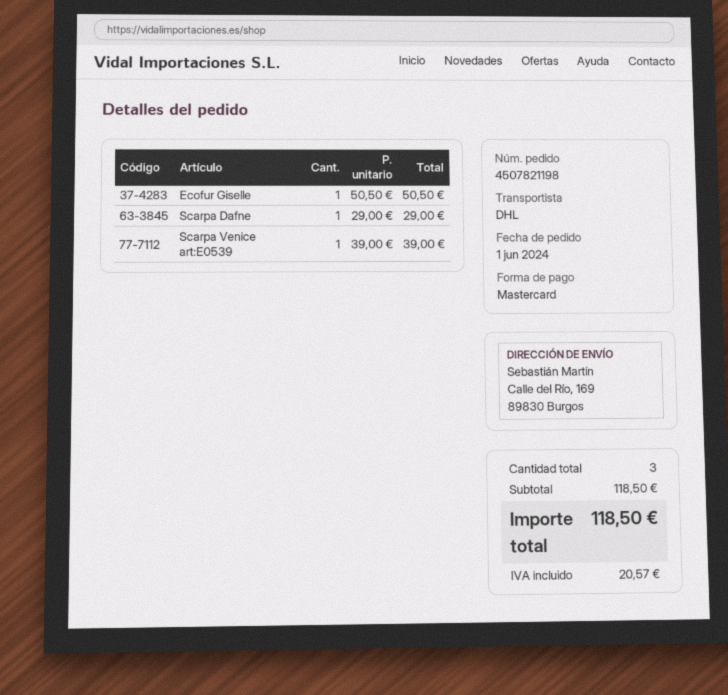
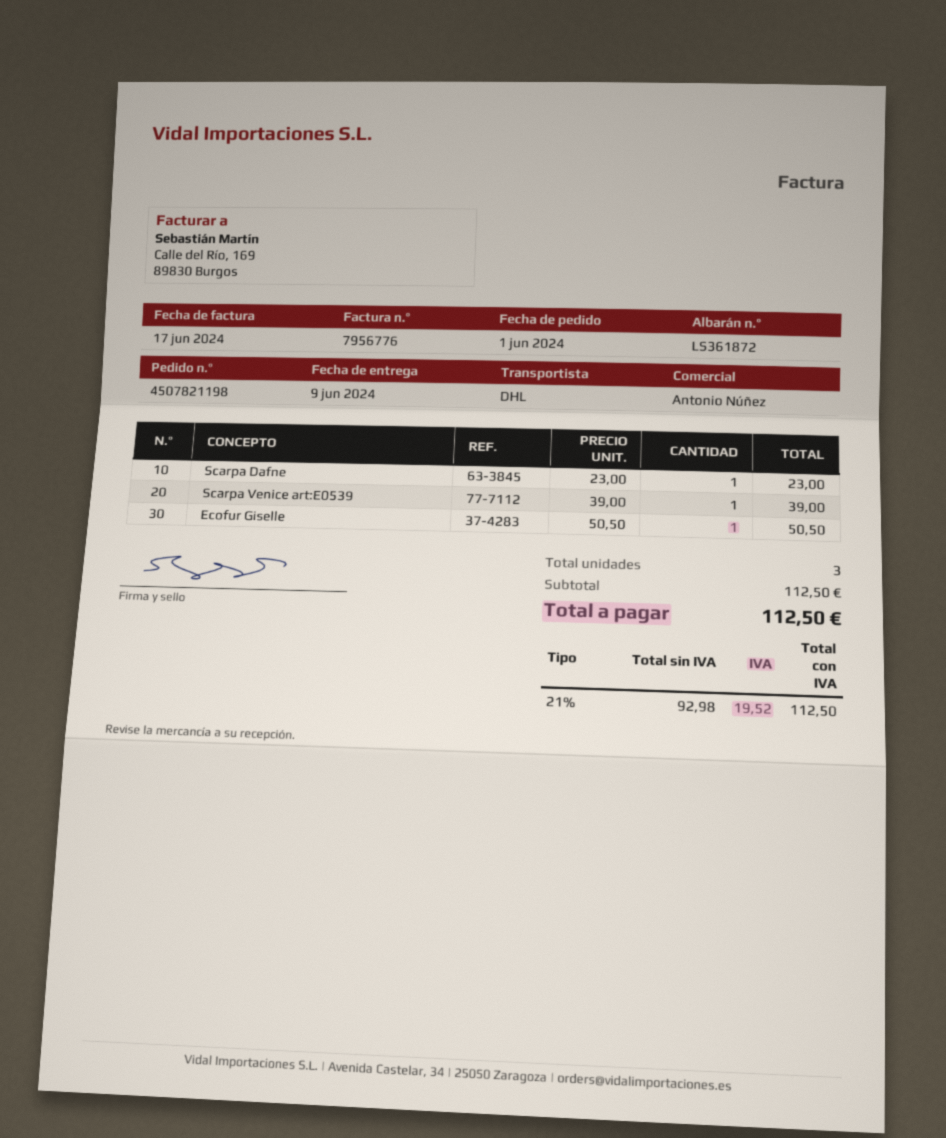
Scarpa Dafne: 1 x 29.00 = 29.00 -> 1 x 23.00 = 23.00
subtotal: 118.50 -> 112.50
tax: 20.57 -> 19.52
total: 118.50 -> 112.50

